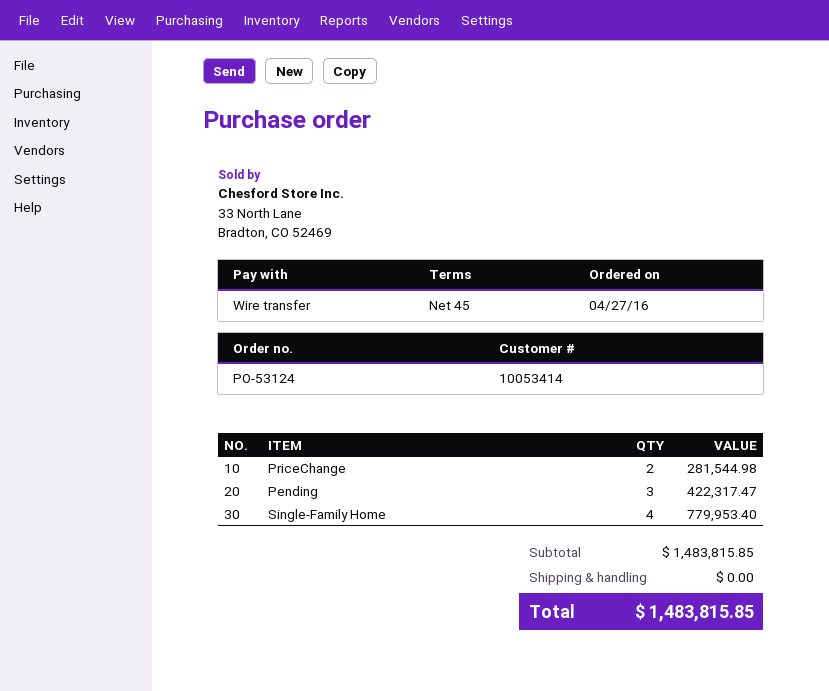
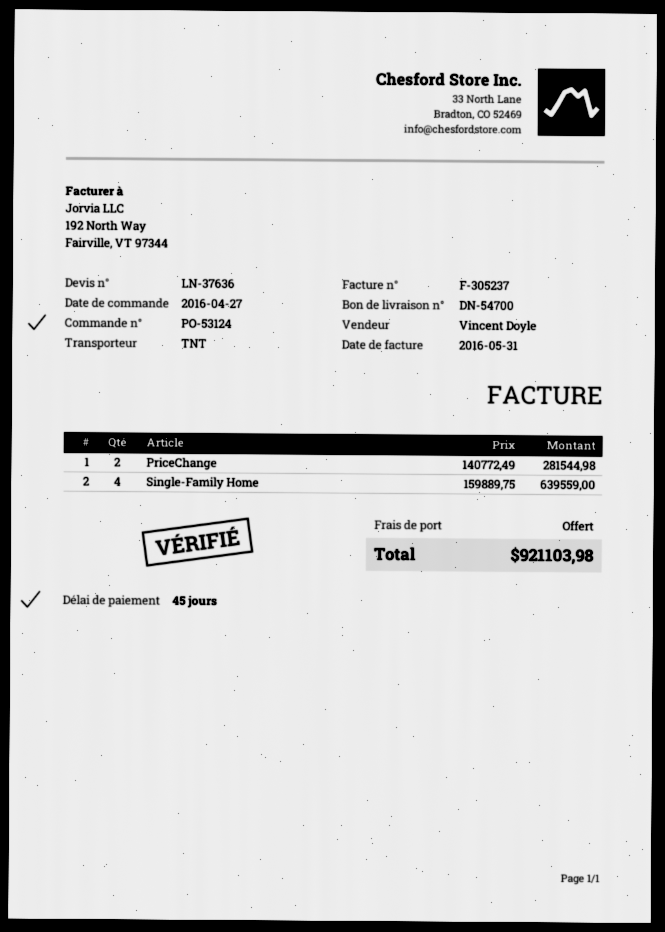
Pending: 3 for 422317.47 -> none
Single-Family Home: 4 for 779953.40 -> 4 for 639559.00
total: 1483815.85 -> 921103.98

